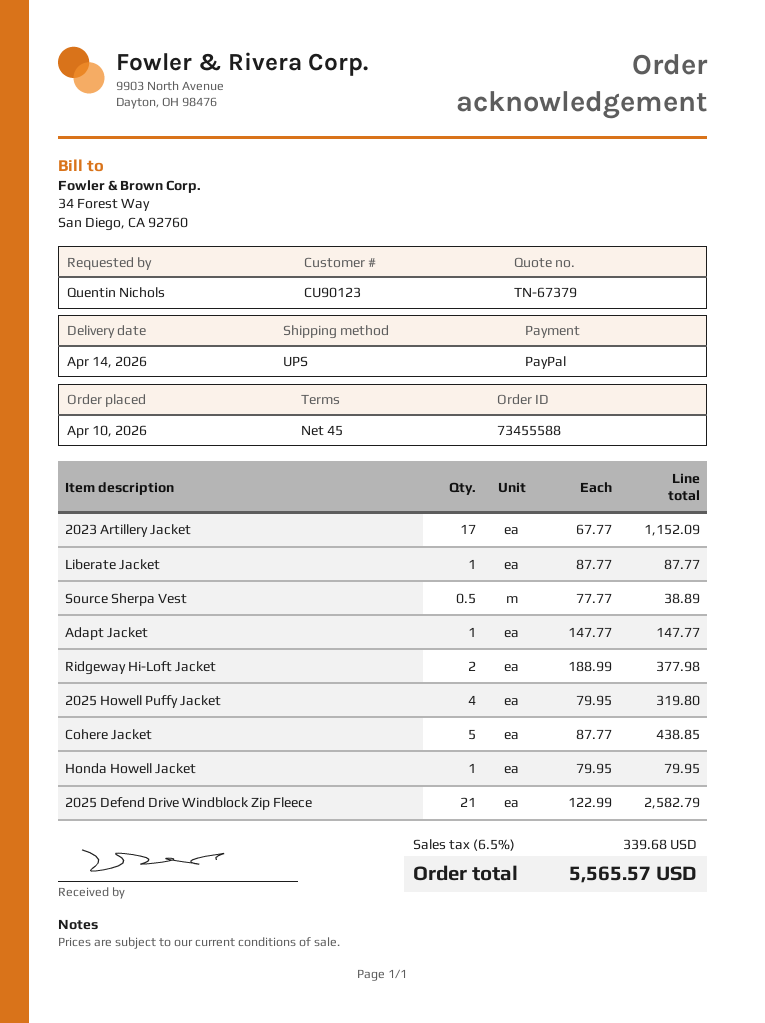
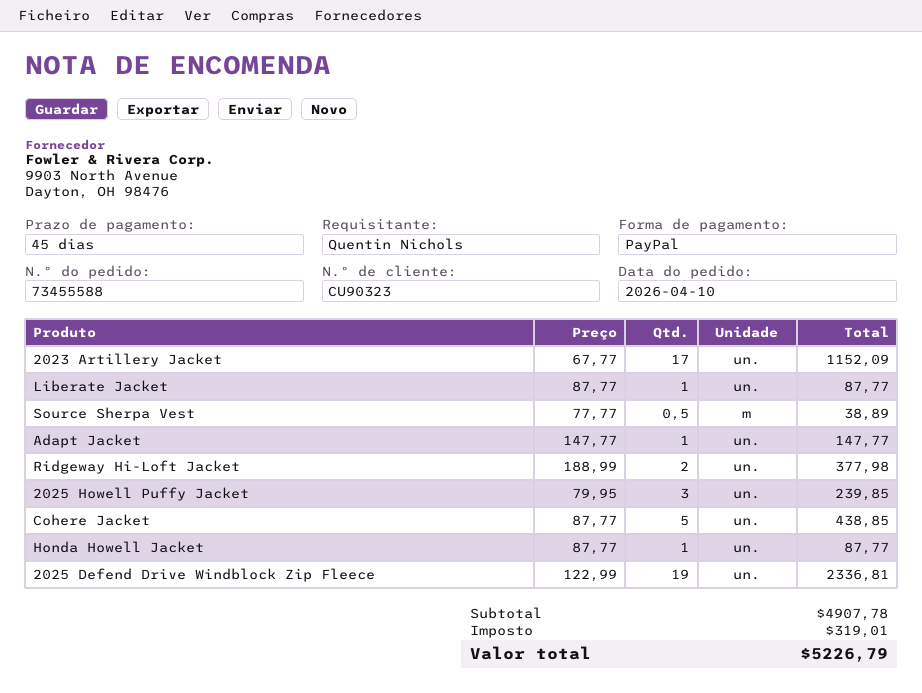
customer number: CU90123 -> CU90323
2025 Howell Puffy Jacket: 4 x 79.95 = 319.80 -> 3 x 79.95 = 239.85
Honda Howell Jacket: 1 x 79.95 = 79.95 -> 1 x 87.77 = 87.77
2025 Defend Drive Windblock Zip Fleece: 21 x 122.99 = 2582.79 -> 19 x 122.99 = 2336.81
tax: 339.68 -> 319.01
total: 5565.57 -> 5226.79

